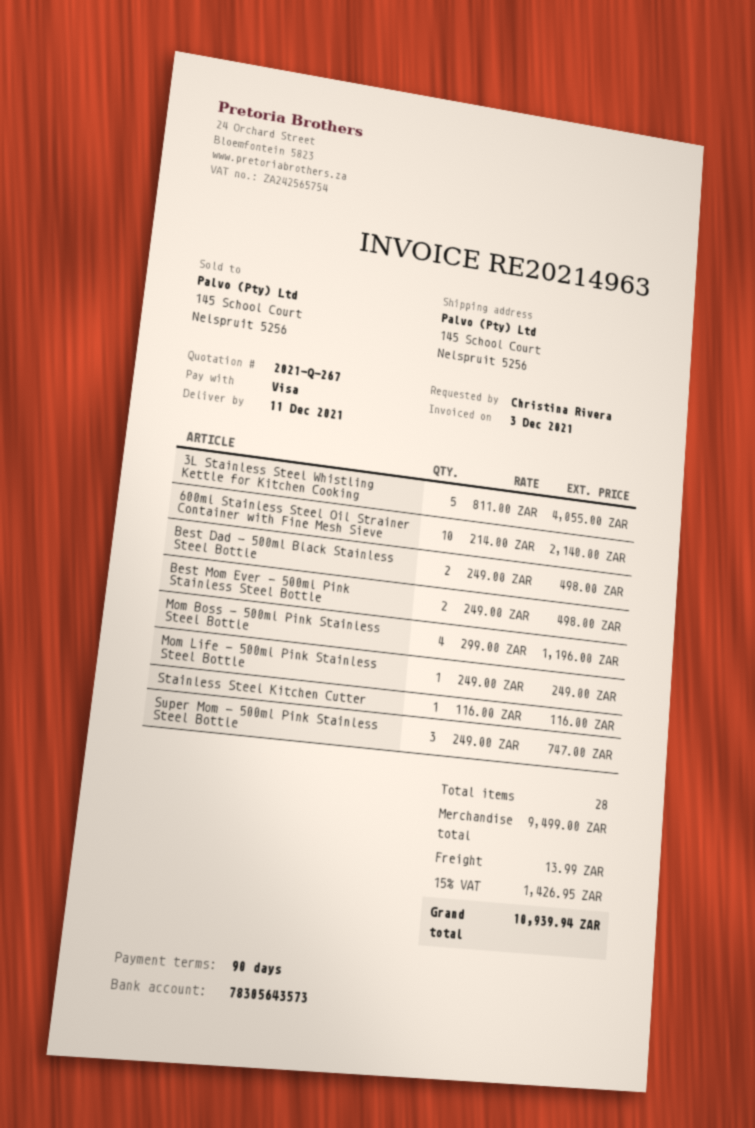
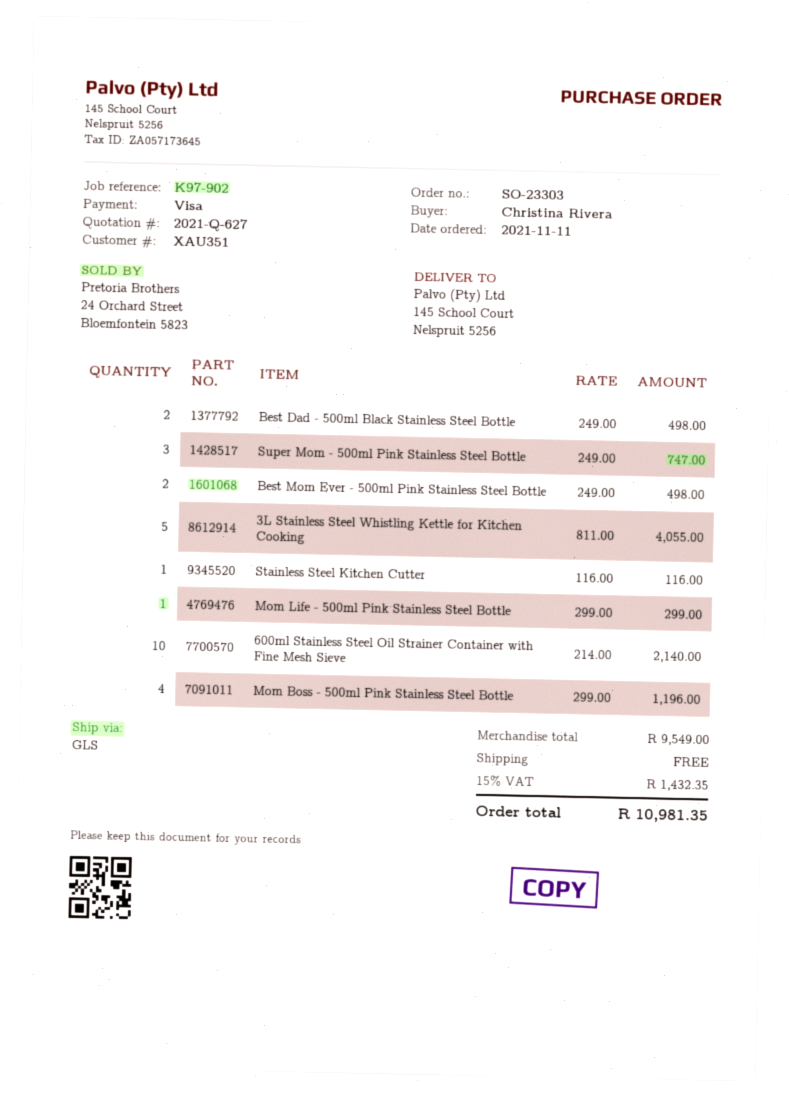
quote number: 2021-Q-267 -> 2021-Q-627
Mom Life - 500ml Pink Stainless Steel Bottle: 1 x 249.00 = 249.00 -> 1 x 299.00 = 299.00
subtotal: 9499.00 -> 9549.00
shipping: 13.99 -> 0.00
tax: 15% = 1426.95 -> 15% = 1432.35
total: 10939.94 -> 10981.35

